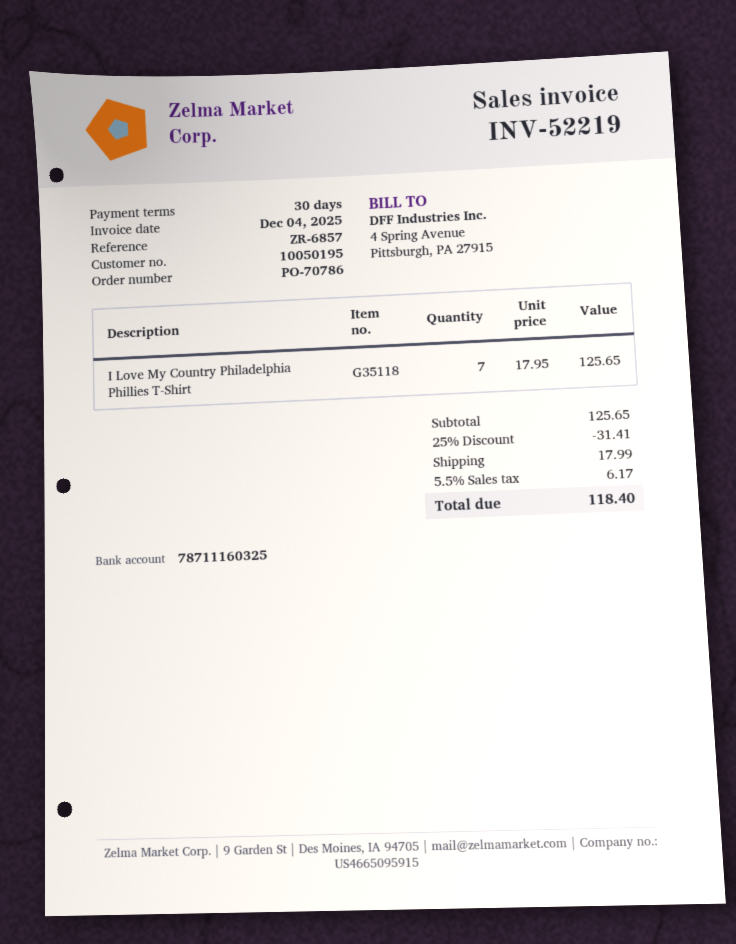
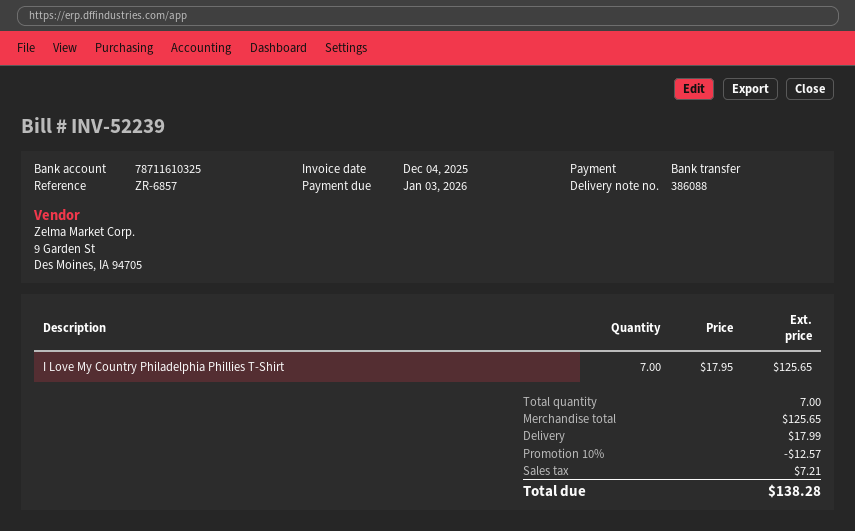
invoice number: INV-52219 -> INV-52239
bank account: 78711160325 -> 78711610325
discount: 25% = 31.41 -> 10% = 12.57
tax: 6.17 -> 7.21
total: 118.40 -> 138.28

